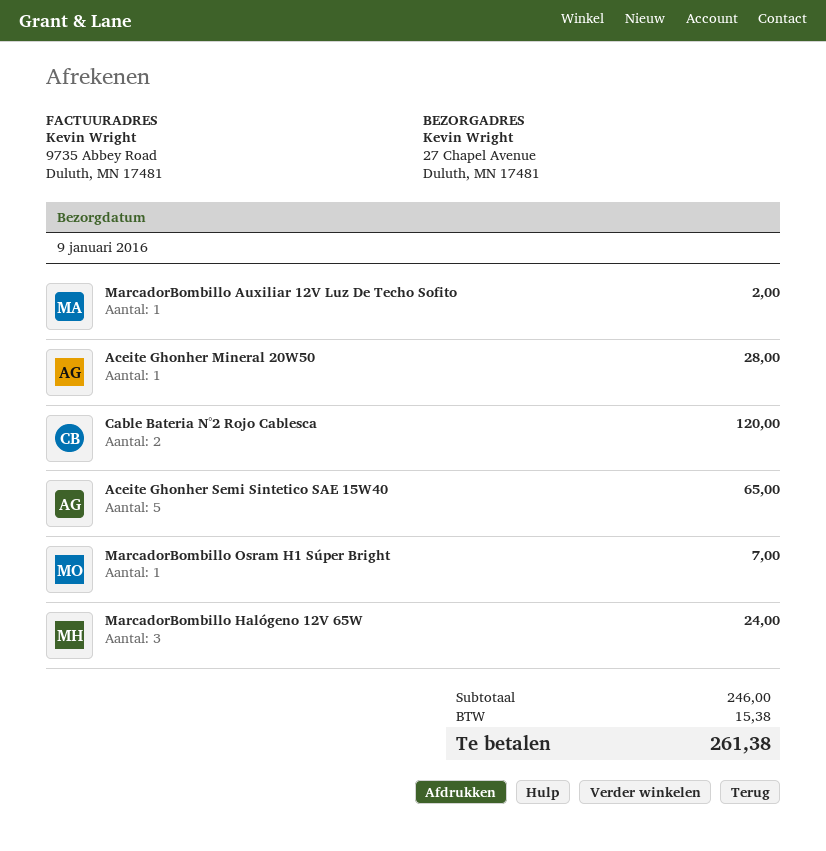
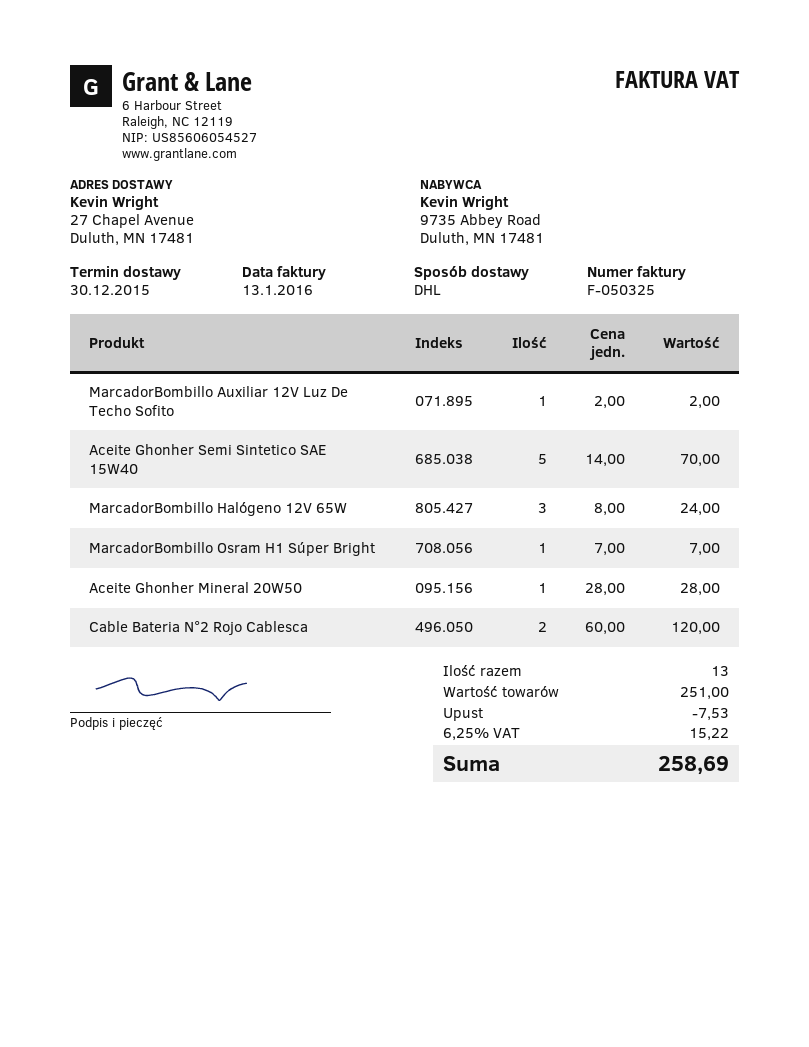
delivery date: 2016-01-09 -> 2015-12-30
Aceite Ghonher Semi Sintetico SAE 15W40: 5 for 65.00 -> 5 for 70.00
subtotal: 246.00 -> 251.00
discount: none -> 7.53
tax: 15.38 -> 15.22
total: 261.38 -> 258.69

